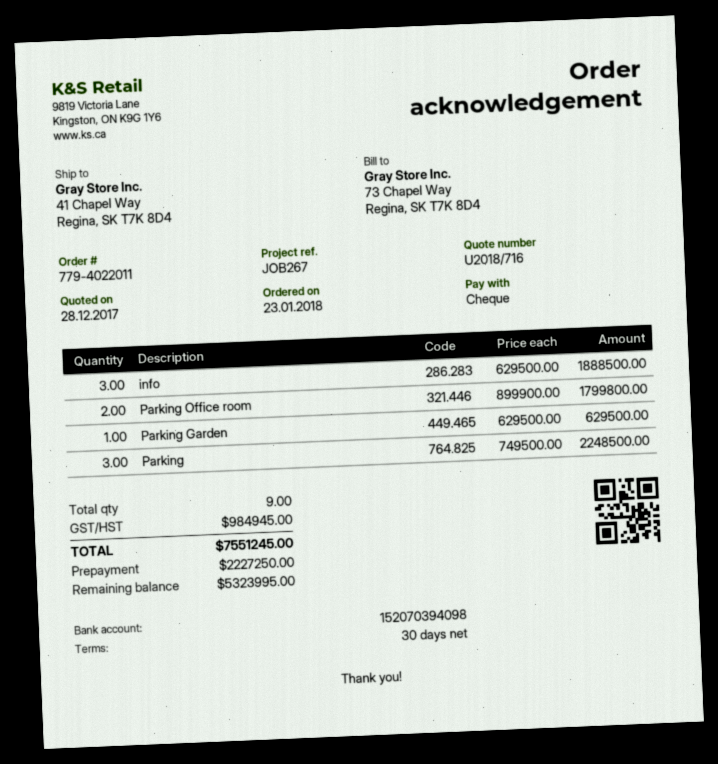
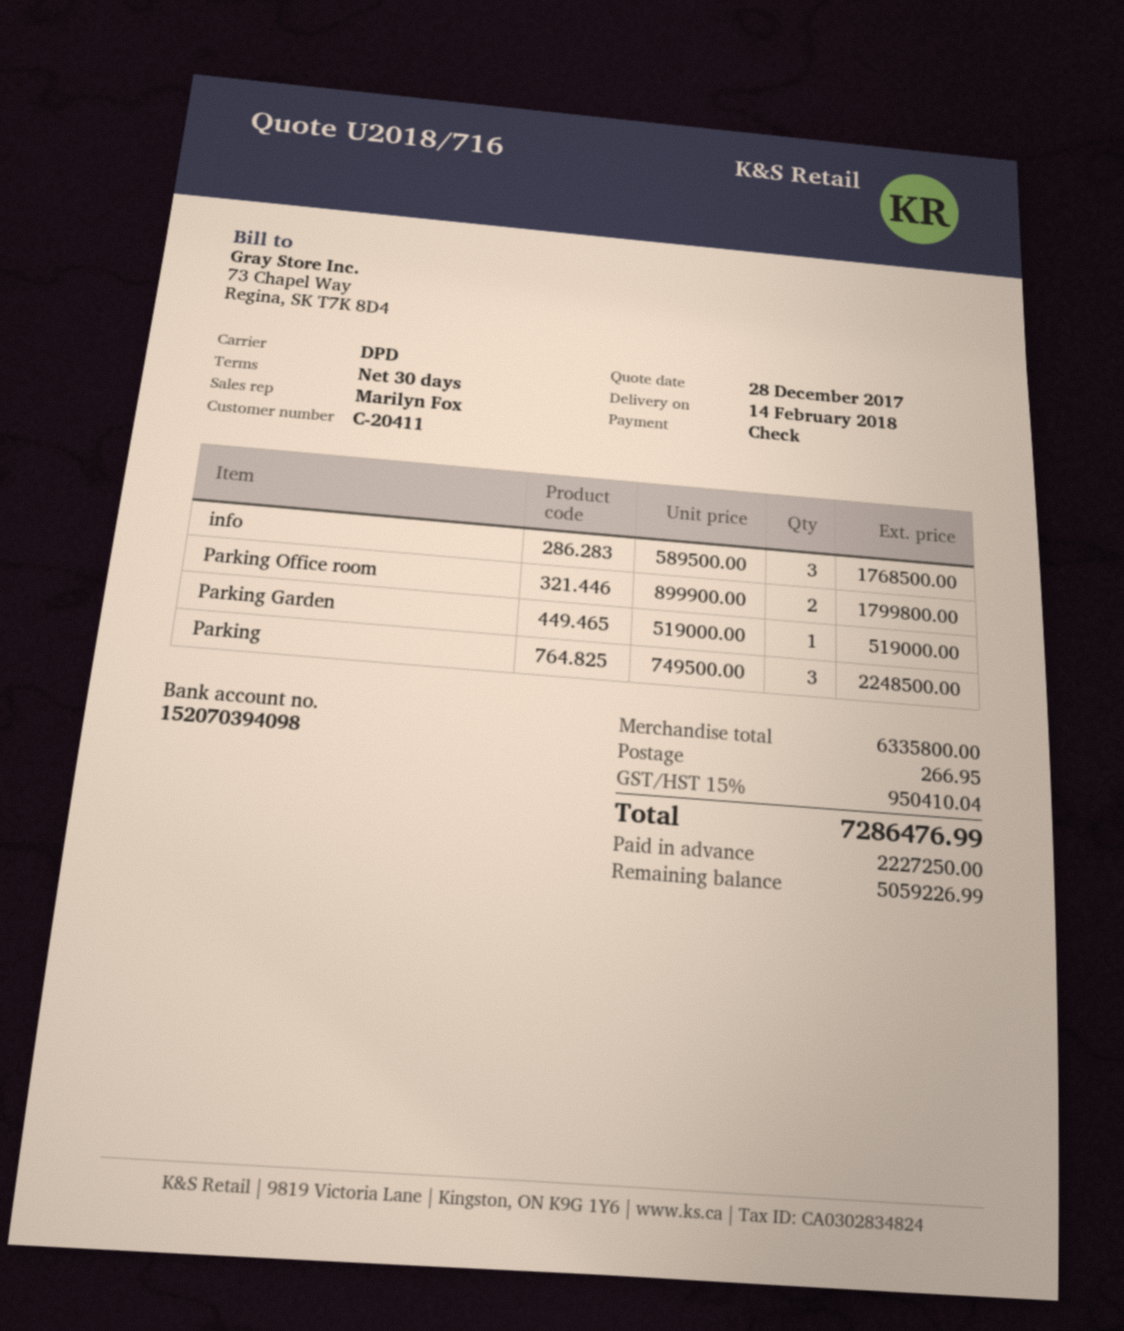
info: 3 x 629500.00 = 1888500.00 -> 3 x 589500.00 = 1768500.00
Parking Garden: 1 x 629500.00 = 629500.00 -> 1 x 519000.00 = 519000.00
shipping: none -> 266.95
tax: 984945.00 -> 950410.04
total: 7551245.00 -> 7286476.99
balance: 5323995.00 -> 5059226.99

